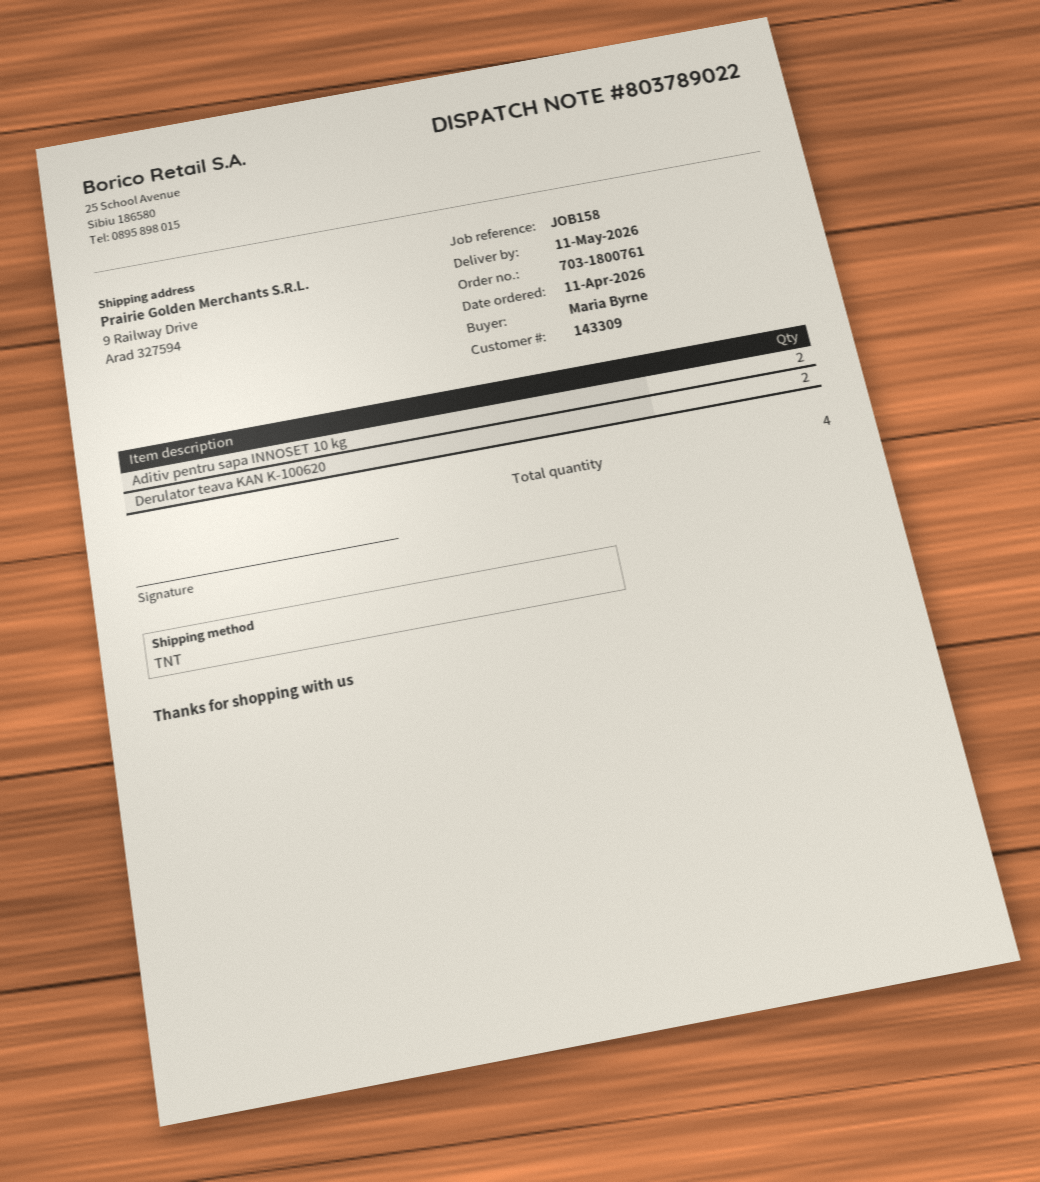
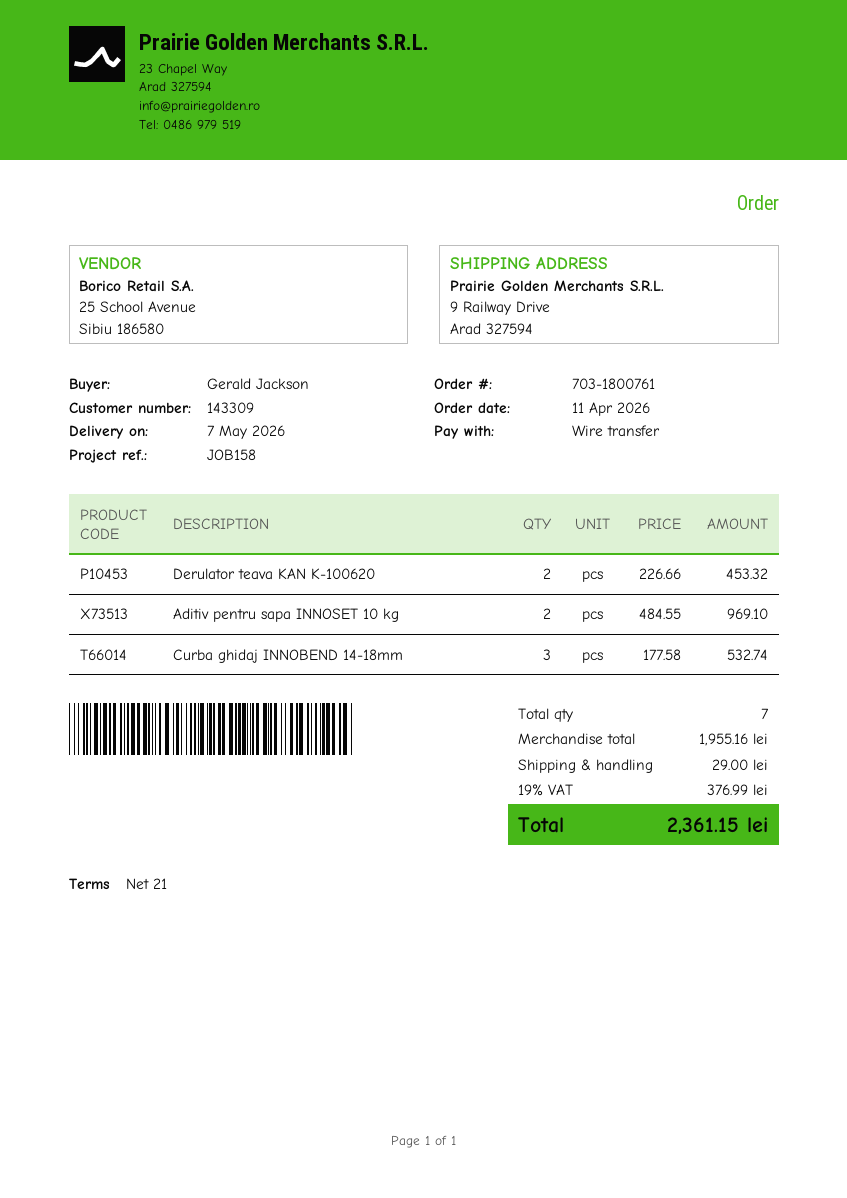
delivery date: 2026-05-11 -> 2026-05-07
ordered by: Maria Byrne -> Gerald Jackson
Curba ghidaj INNOBEND 14-18mm: none -> 3
total quantity: 4 -> 7

